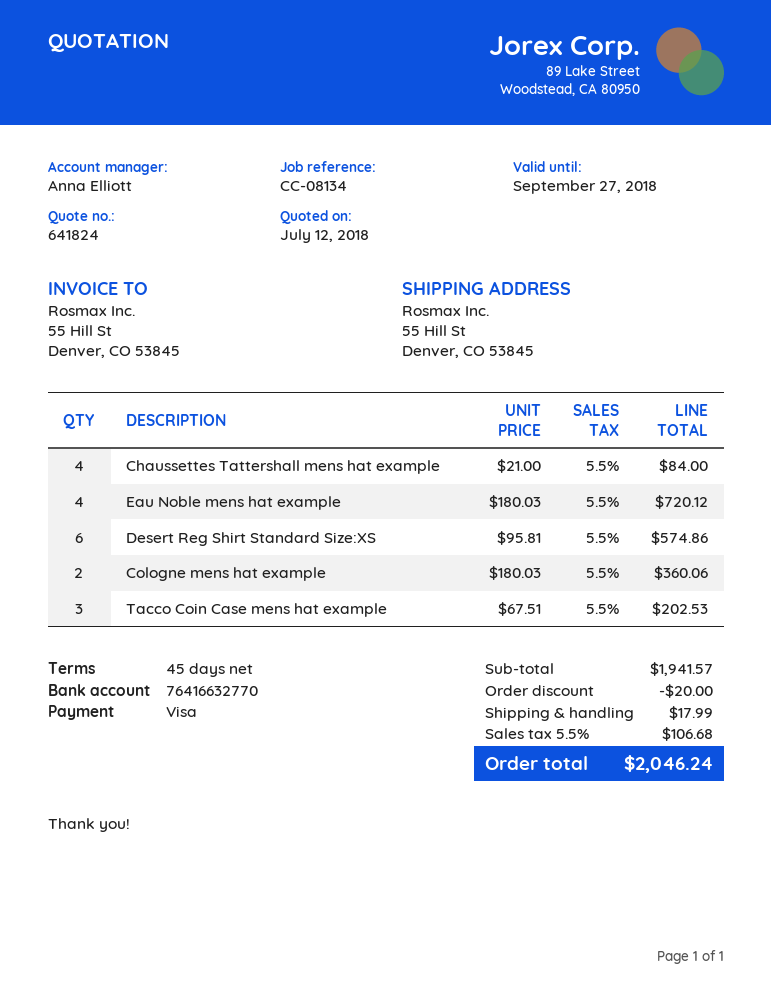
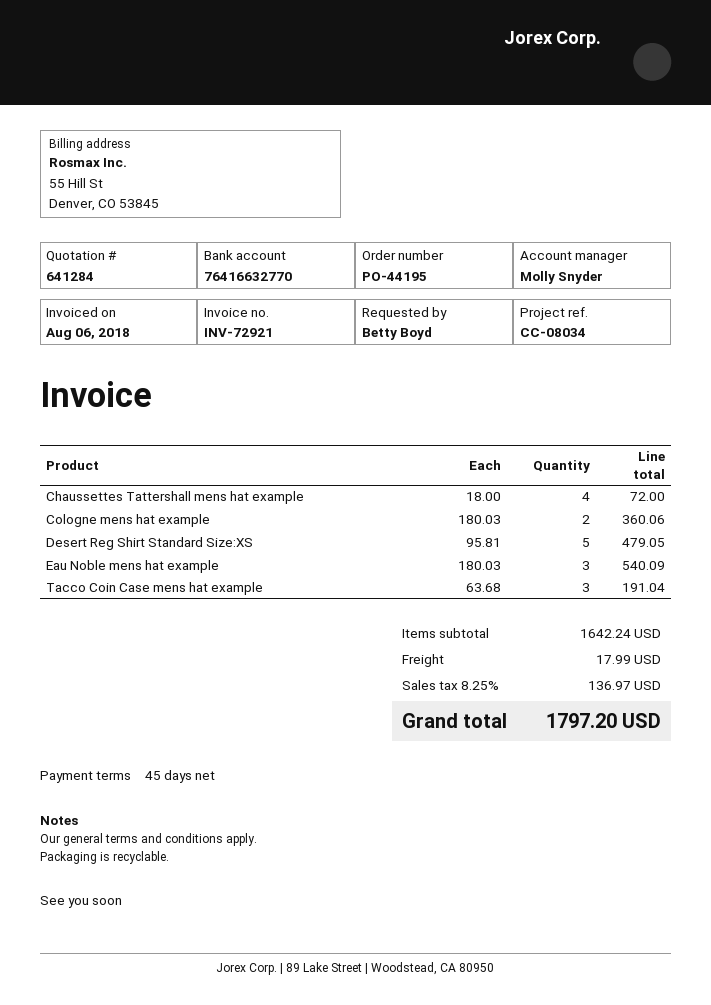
quote number: 641824 -> 641284
reference: CC-08134 -> CC-08034
sales rep: Anna Elliott -> Molly Snyder
Chaussettes Tattershall mens hat example: 4 x 21.00 = 84.00 -> 4 x 18.00 = 72.00
Eau Noble mens hat example: 4 x 180.03 = 720.12 -> 3 x 180.03 = 540.09
Desert Reg Shirt Standard Size:XS: 6 x 95.81 = 574.86 -> 5 x 95.81 = 479.05
Tacco Coin Case mens hat example: 3 x 67.51 = 202.53 -> 3 x 63.68 = 191.04
subtotal: 1941.57 -> 1642.24
discount: 20.00 -> none
tax: 5.5% = 106.68 -> 8.25% = 136.97
total: 2046.24 -> 1797.20

